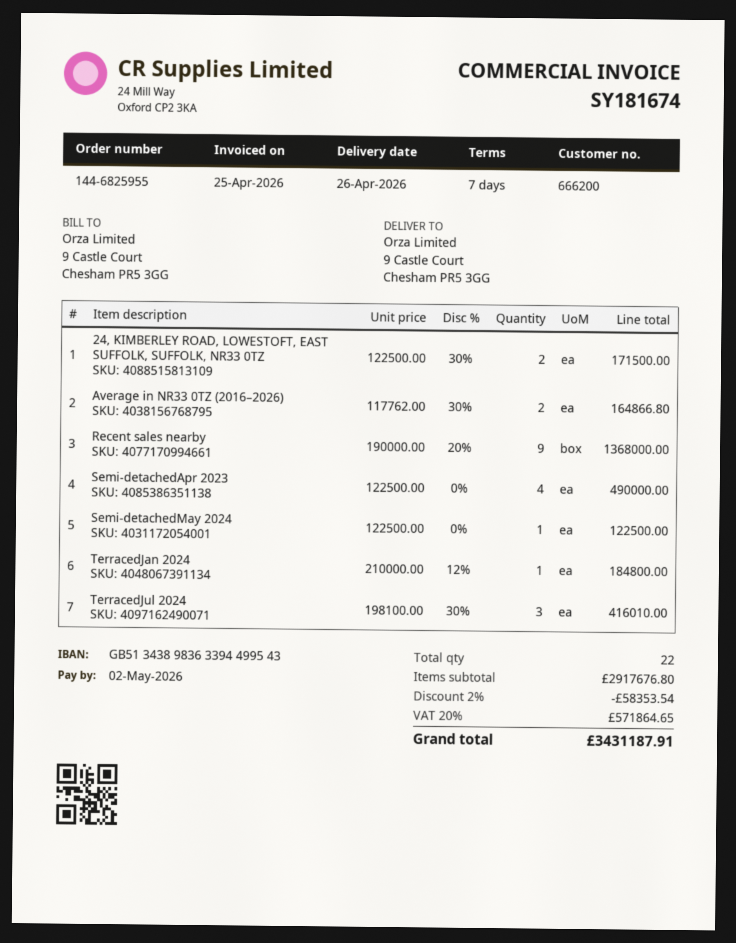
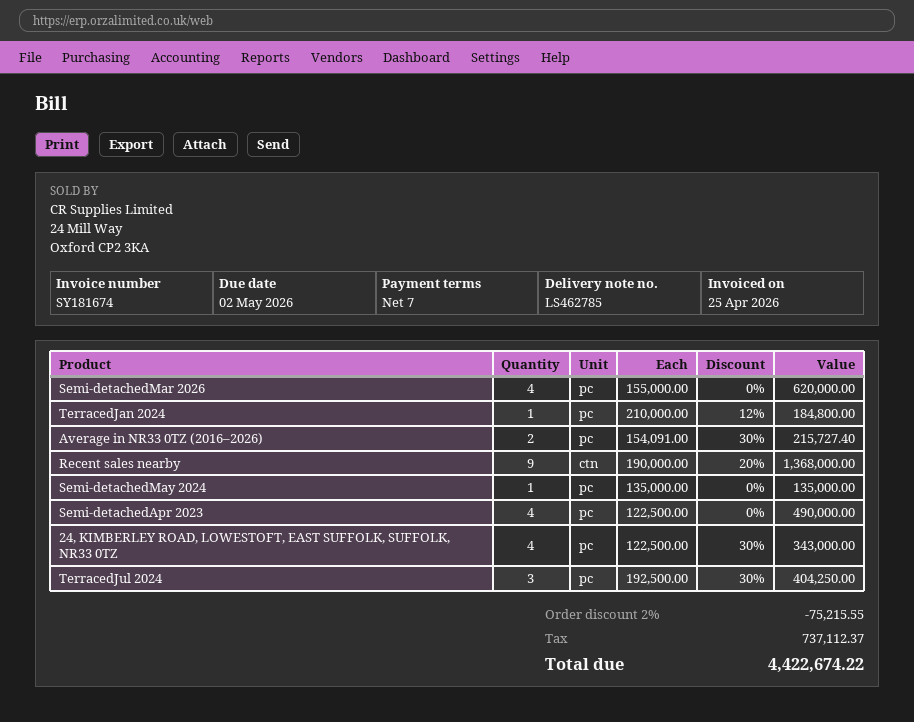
24, KIMBERLEY ROAD, LOWESTOFT, EAST SUFFOLK, SUFFOLK, NR33 0TZ: 2 x 122500.00 - 30% = 171500.00 -> 4 x 122500.00 - 30% = 343000.00
Average in NR33 0TZ (2016–2026): 2 x 117762.00 - 30% = 164866.80 -> 2 x 154091.00 - 30% = 215727.40
Semi-detachedMay 2024: 1 x 122500.00 = 122500.00 -> 1 x 135000.00 = 135000.00
TerracedJul 2024: 3 x 198100.00 - 30% = 416010.00 -> 3 x 192500.00 - 30% = 404250.00
Semi-detachedMar 2026: none -> 4 x 155000.00 = 620000.00
discount: 2% = 58353.54 -> 2% = 75215.55
tax: 571864.65 -> 737112.37
total: 3431187.91 -> 4422674.22

